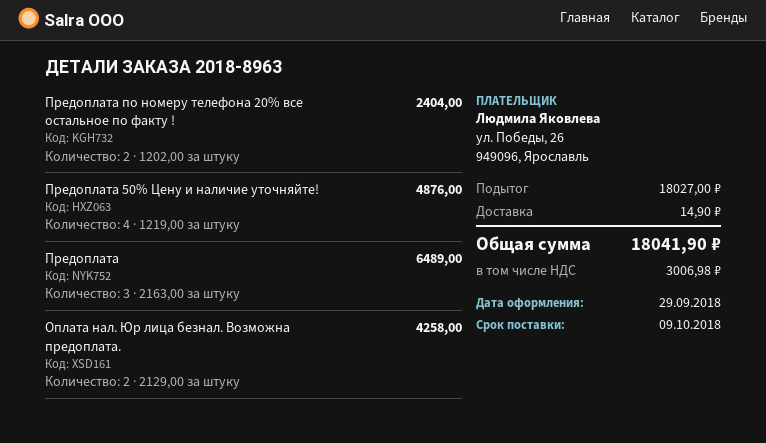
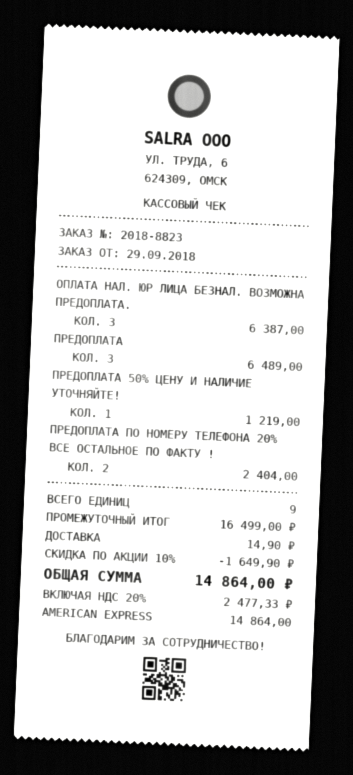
order number: 2018-8963 -> 2018-8823
Предоплата 50% Цену и наличие уточняйте!: 4 for 4876.00 -> 1 for 1219.00
Оплата нал. Юр лица безнал. Возможна предоплата.: 2 for 4258.00 -> 3 for 6387.00
subtotal: 18027.00 -> 16499.00
discount: none -> 10% = 1649.90
tax: 3006.98 -> 2477.33
total: 18041.90 -> 14864.00

